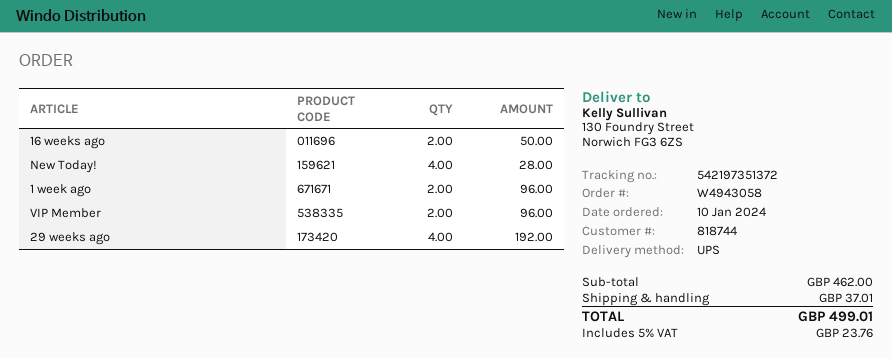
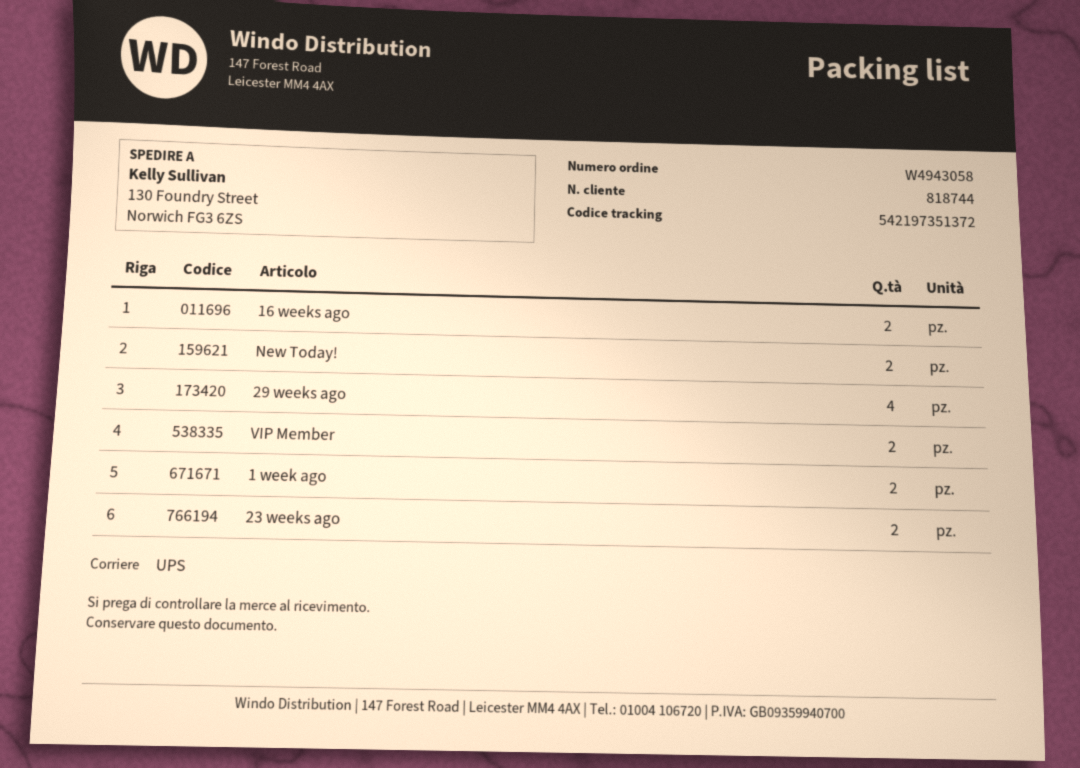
New Today!: 4 -> 2
23 weeks ago: none -> 2

